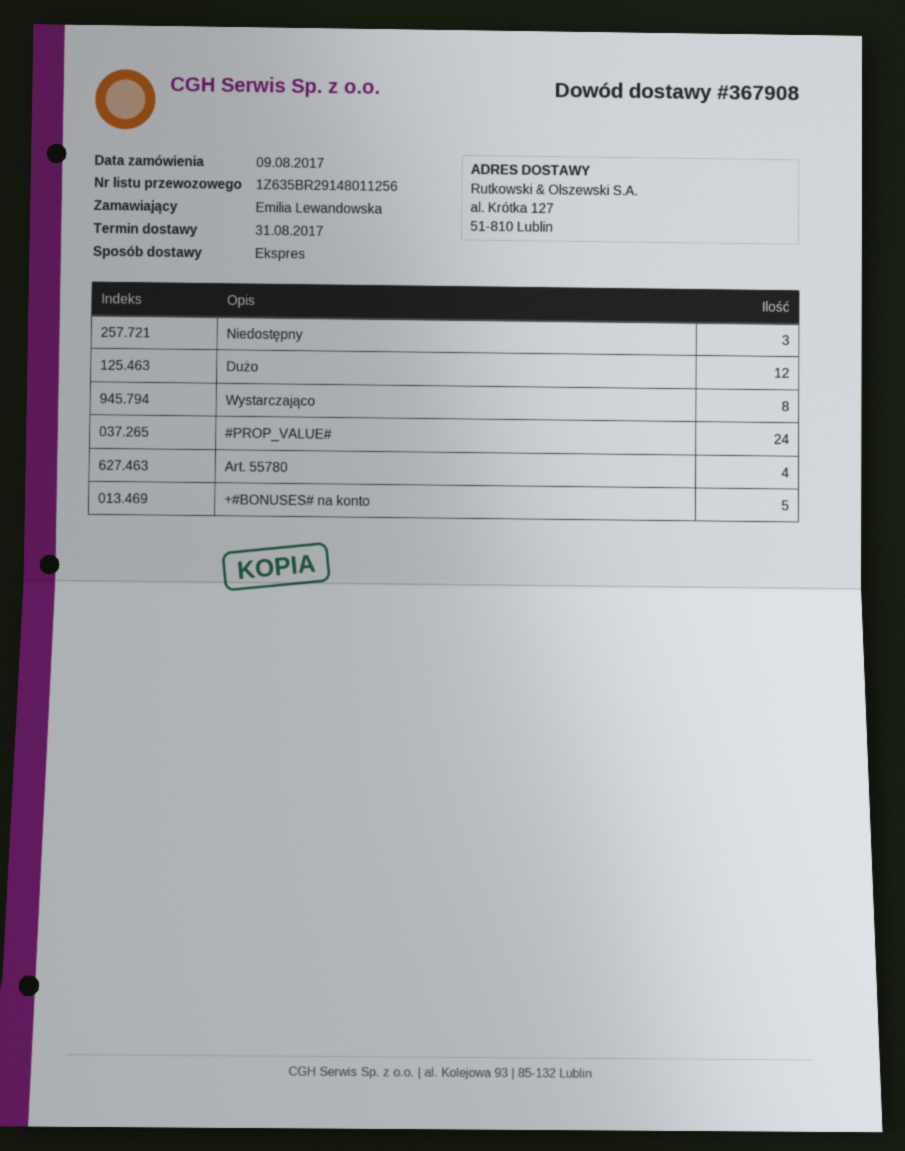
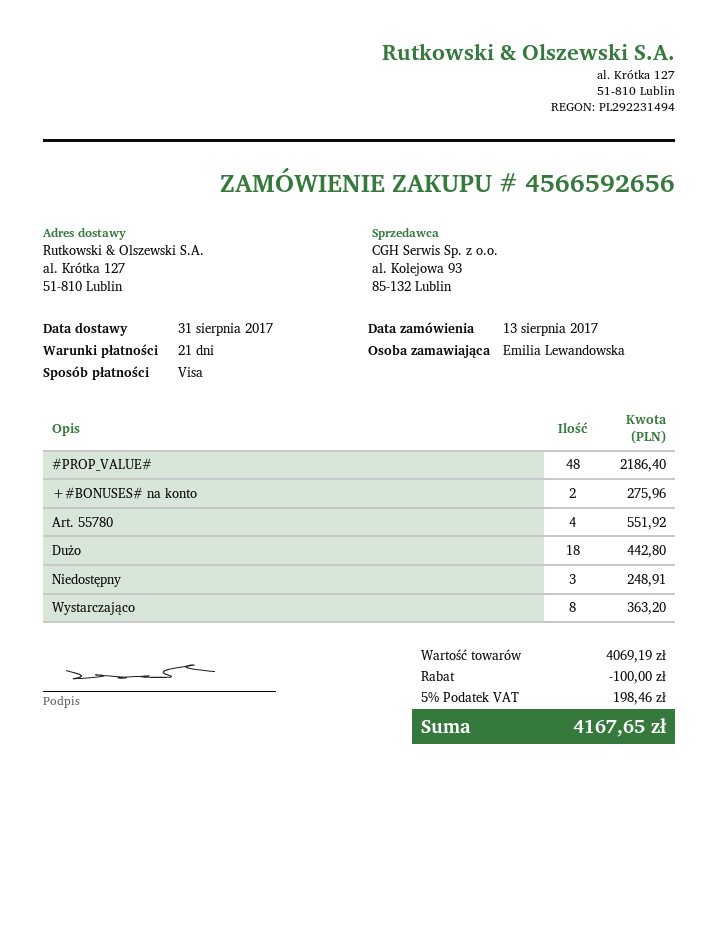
order date: 2017-08-09 -> 2017-08-13
Dużo: 12 -> 18
#PROP_VALUE#: 24 -> 48
+#BONUSES# na konto: 5 -> 2

